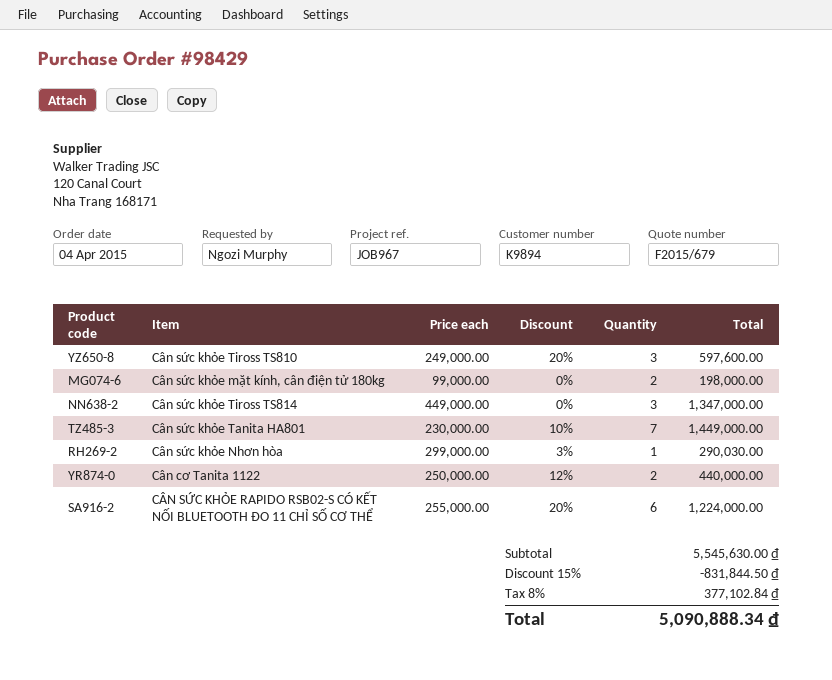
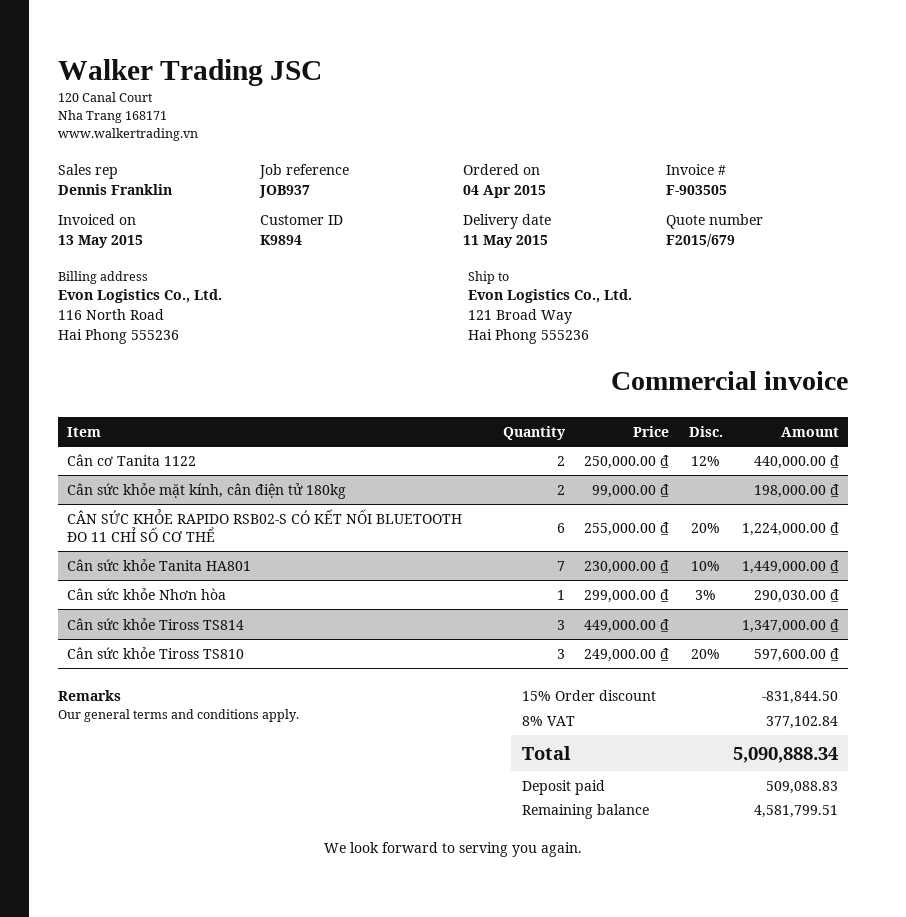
reference: JOB967 -> JOB937

